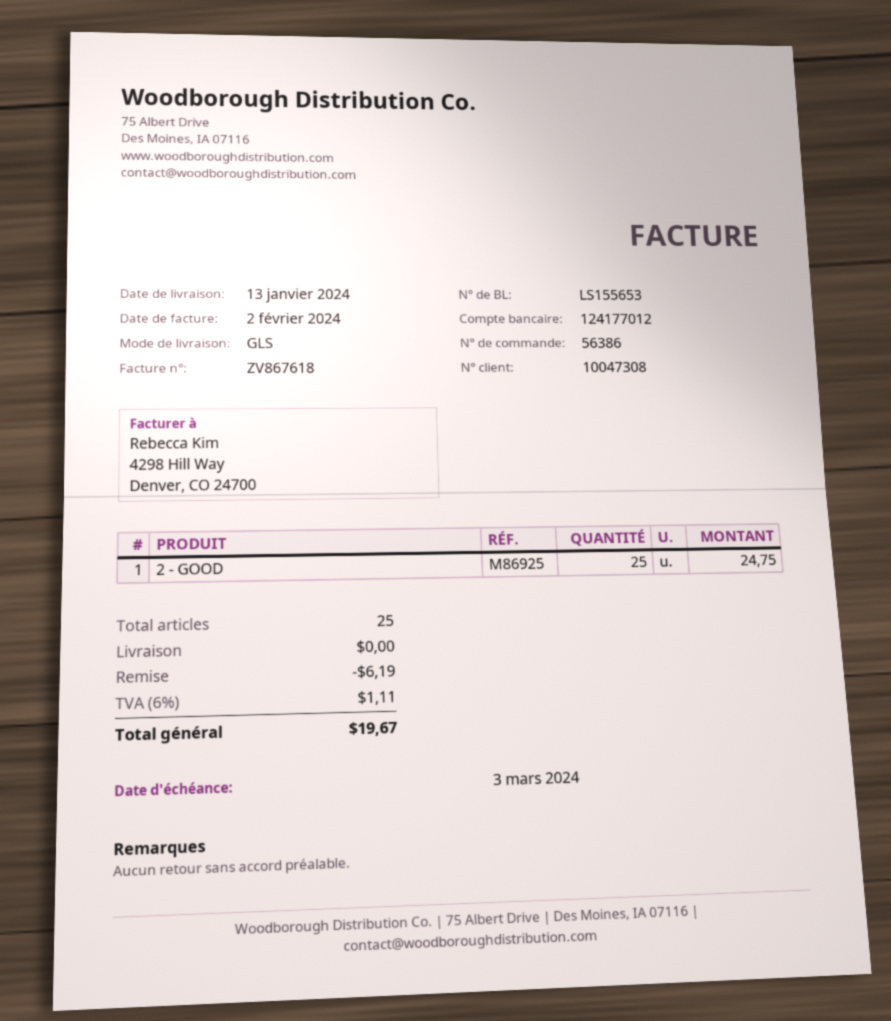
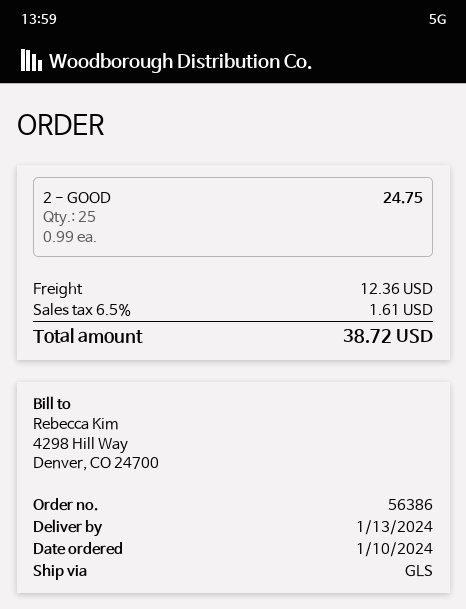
discount: 6.19 -> none
shipping: 0.00 -> 12.36
tax: 6% = 1.11 -> 6.5% = 1.61
total: 19.67 -> 38.72

